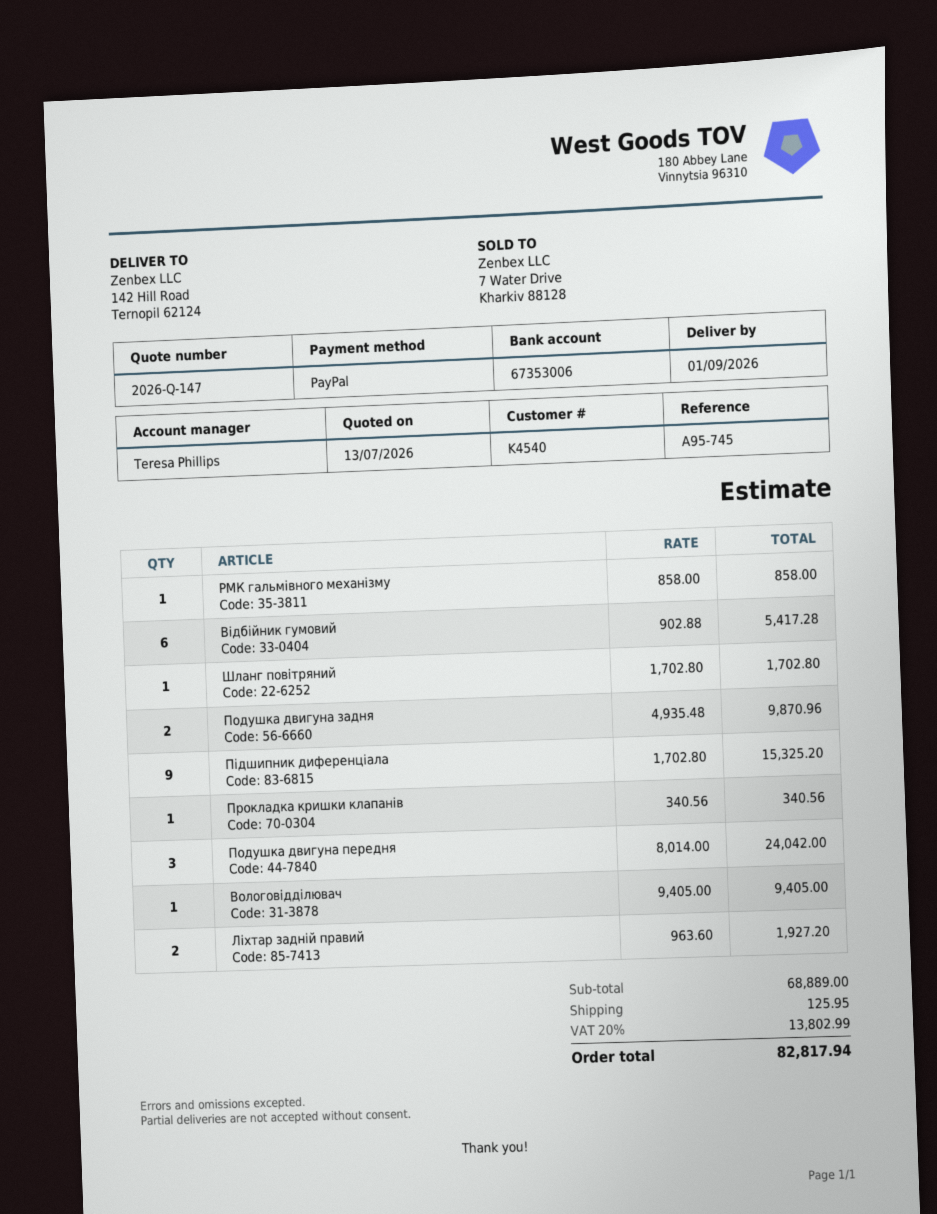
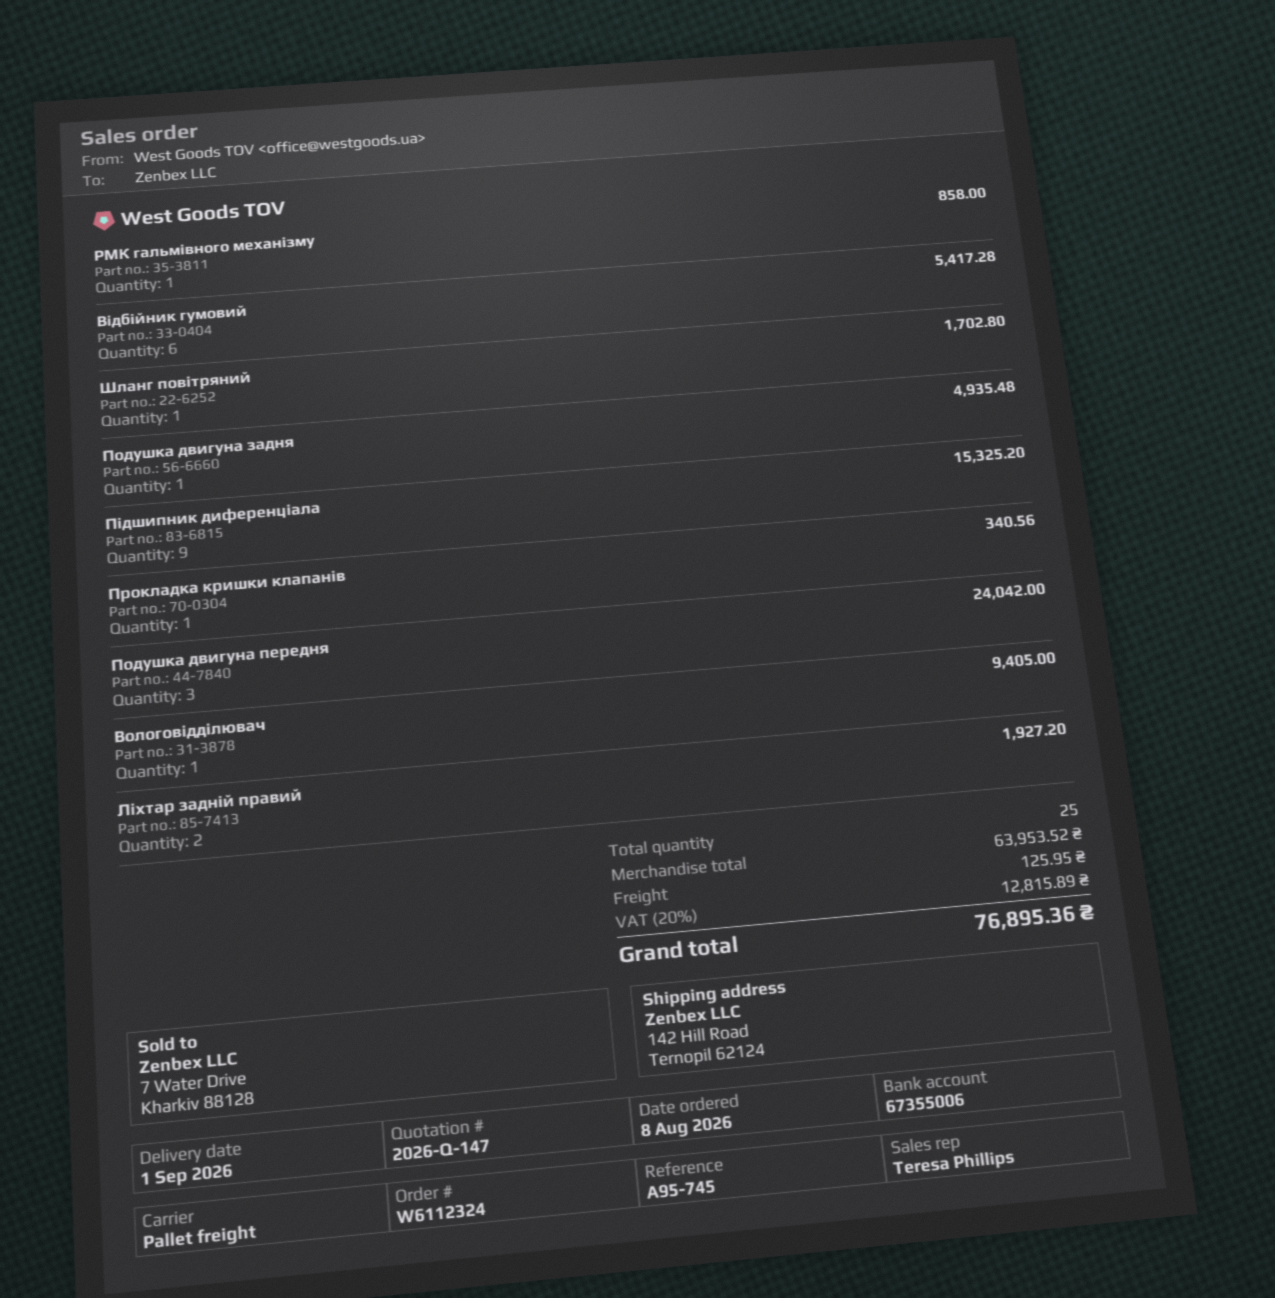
bank account: 67353006 -> 67355006
Подушка двигуна задня: 2 for 9870.96 -> 1 for 4935.48
subtotal: 68889.00 -> 63953.52
tax: 20% = 13802.99 -> 20% = 12815.89
total: 82817.94 -> 76895.36

